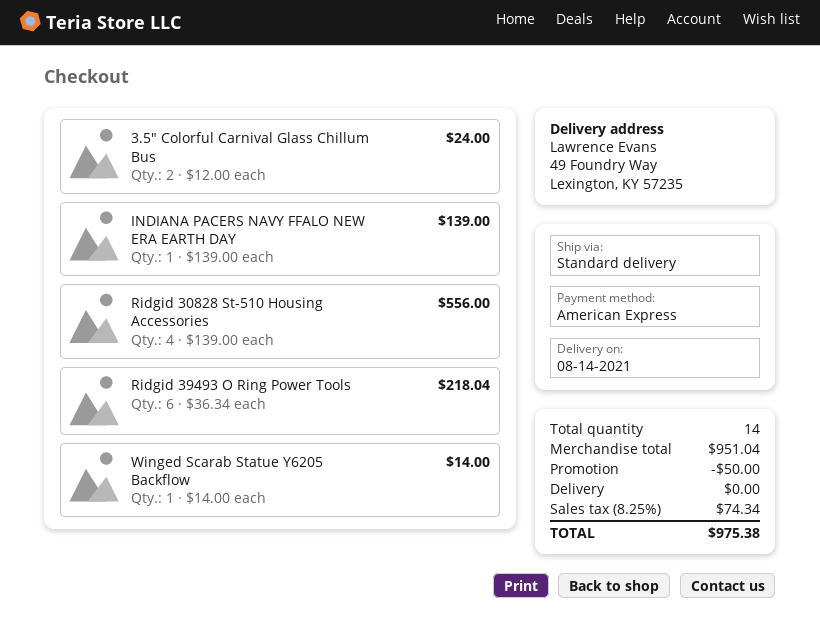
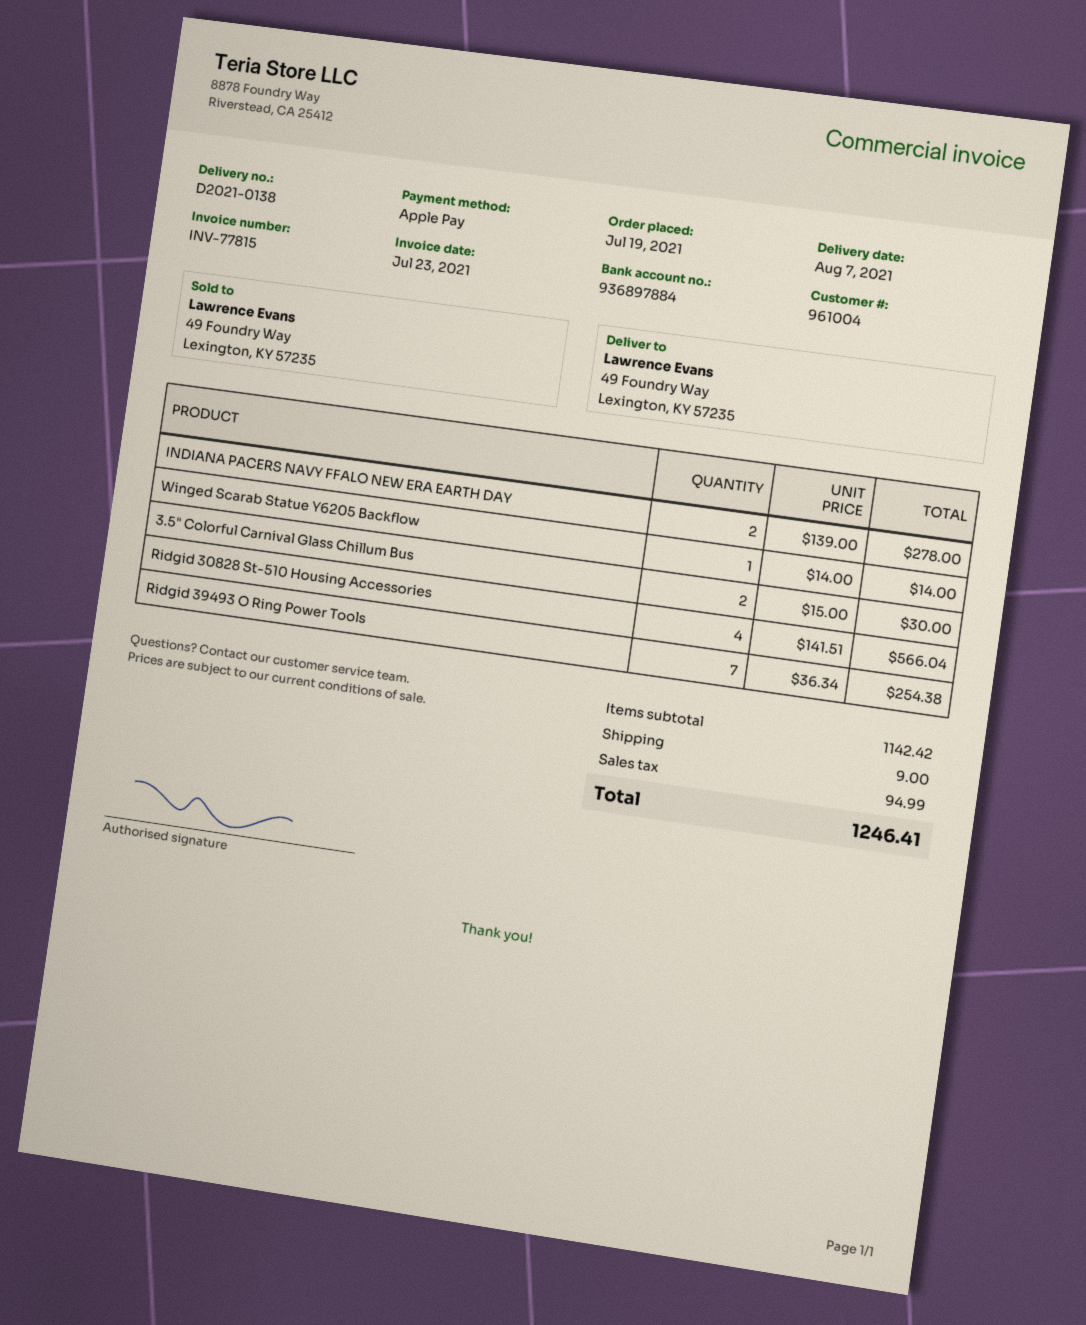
delivery date: 2021-08-14 -> 2021-08-07
payment method: American Express -> Apple Pay
3.5" Colorful Carnival Glass Chillum Bus: 2 x 12.00 = 24.00 -> 2 x 15.00 = 30.00
INDIANA PACERS NAVY FFALO NEW ERA EARTH DAY: 1 x 139.00 = 139.00 -> 2 x 139.00 = 278.00
Ridgid 30828 St-510 Housing Accessories: 4 x 139.00 = 556.00 -> 4 x 141.51 = 566.04
Ridgid 39493 O Ring Power Tools: 6 x 36.34 = 218.04 -> 7 x 36.34 = 254.38
subtotal: 951.04 -> 1142.42
discount: 50.00 -> none
shipping: 0.00 -> 9.00
tax: 74.34 -> 94.99
total: 975.38 -> 1246.41

